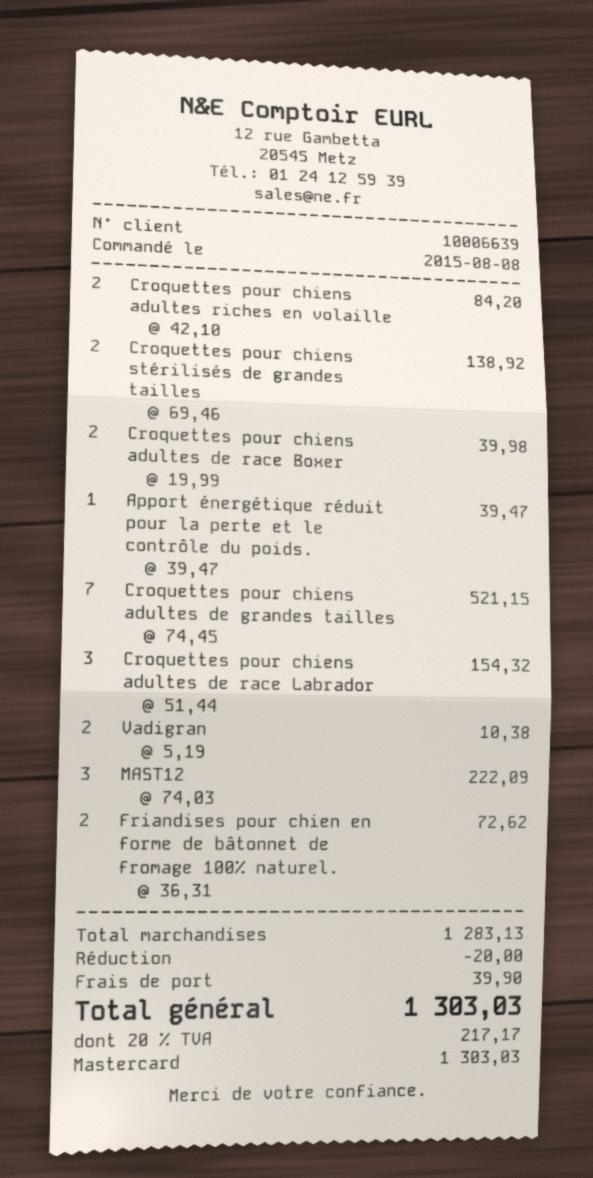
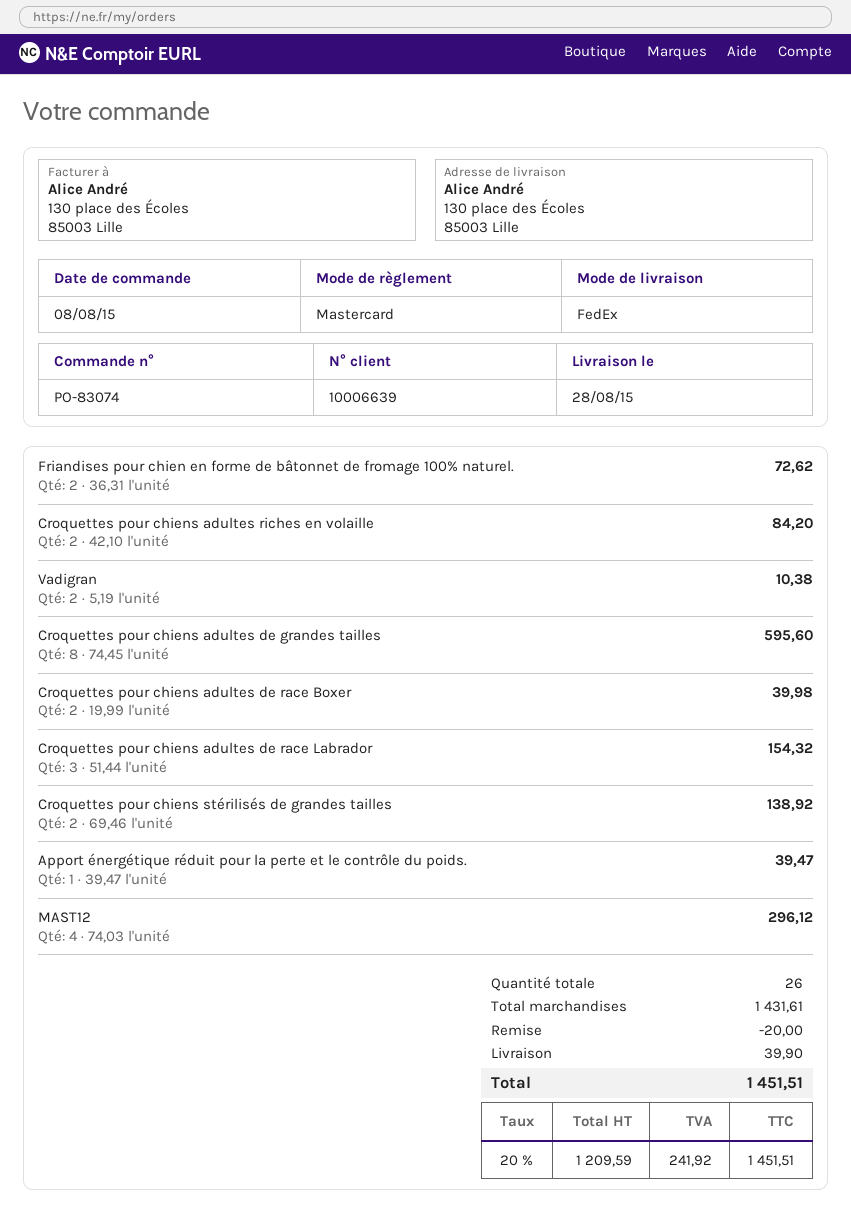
Croquettes pour chiens adultes de grandes tailles: 7 x 74.45 = 521.15 -> 8 x 74.45 = 595.60
MAST12: 3 x 74.03 = 222.09 -> 4 x 74.03 = 296.12
subtotal: 1283.13 -> 1431.61
tax: 20% = 217.17 -> 20% = 241.92
total: 1303.03 -> 1451.51

